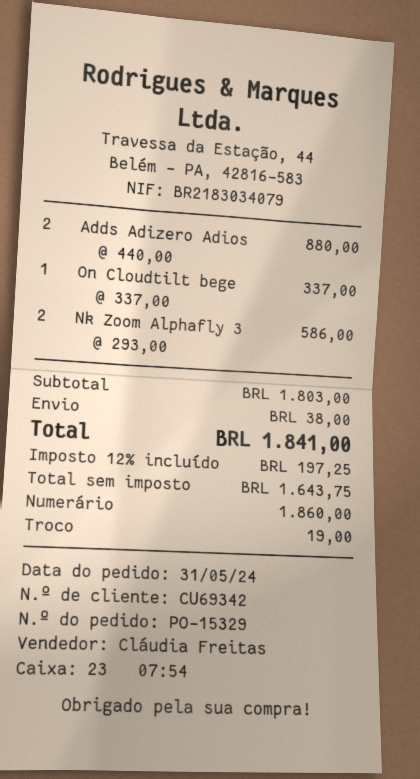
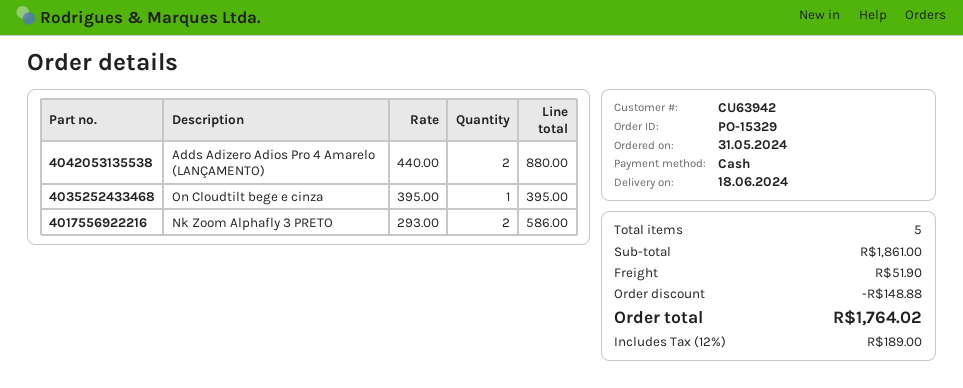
customer number: CU69342 -> CU63942
On Cloudtilt bege: 1 x 337.00 = 337.00 -> 1 x 395.00 = 395.00
subtotal: 1803.00 -> 1861.00
discount: none -> 148.88
shipping: 38.00 -> 51.90
tax: 12% = 197.25 -> 12% = 189.00
total: 1841.00 -> 1764.02

